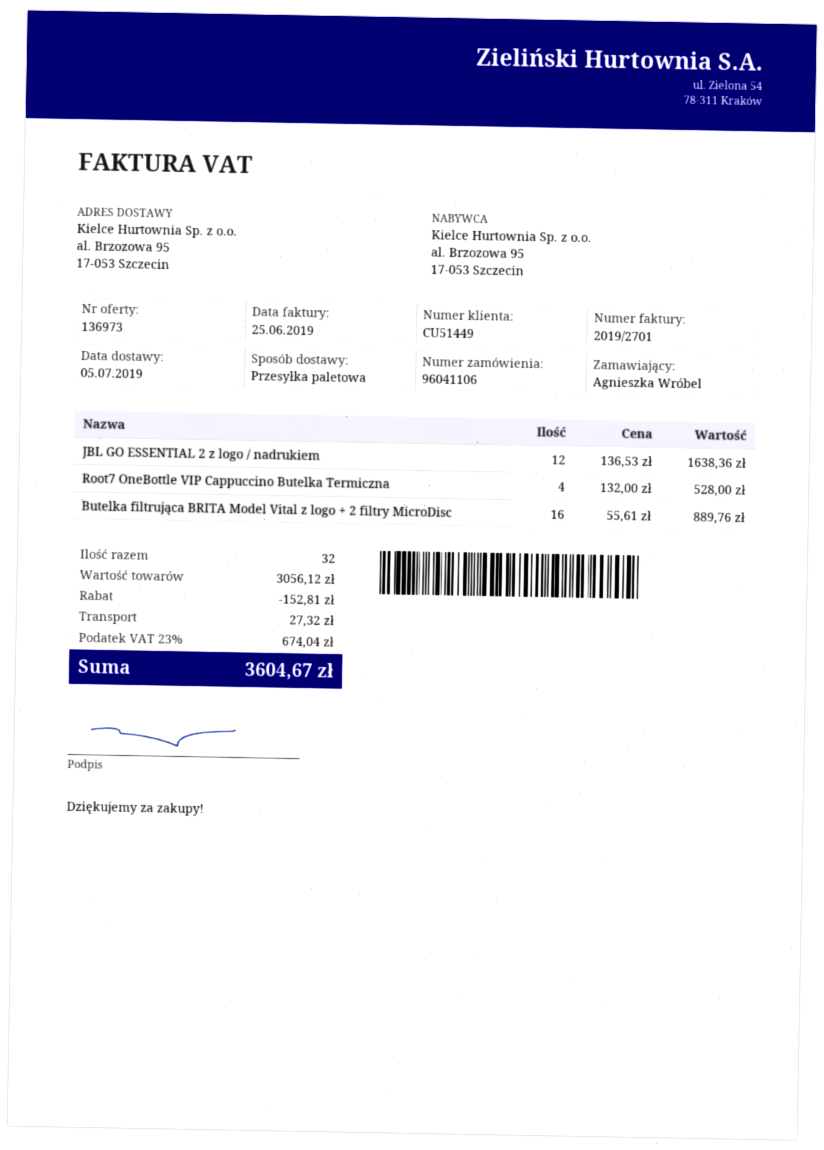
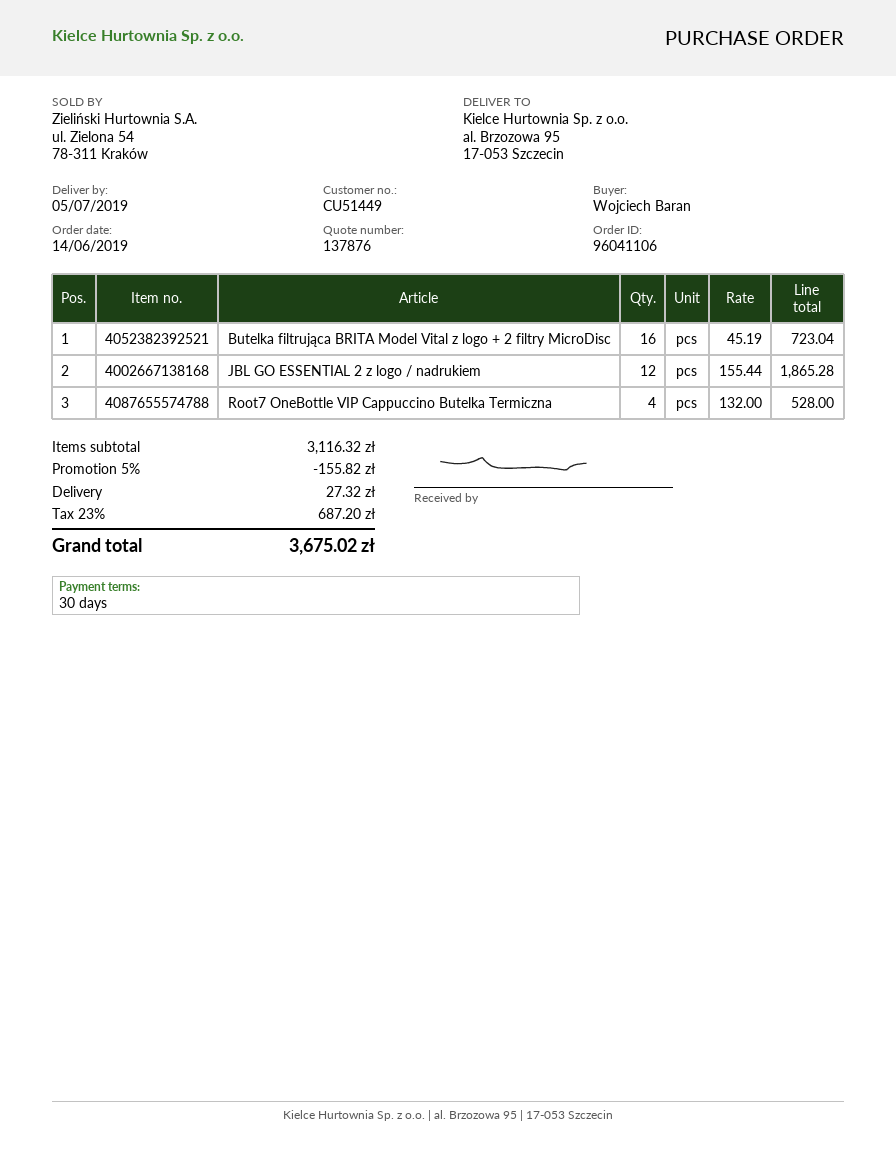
quote number: 136973 -> 137876
ordered by: Agnieszka Wróbel -> Wojciech Baran
JBL GO ESSENTIAL 2 z logo / nadrukiem: 12 x 136.53 = 1638.36 -> 12 x 155.44 = 1865.28
Butelka filtrująca BRITA Model Vital z logo + 2 filtry MicroDisc: 16 x 55.61 = 889.76 -> 16 x 45.19 = 723.04
subtotal: 3056.12 -> 3116.32
discount: 152.81 -> 155.82
tax: 23% = 674.04 -> 23% = 687.20
total: 3604.67 -> 3675.02

